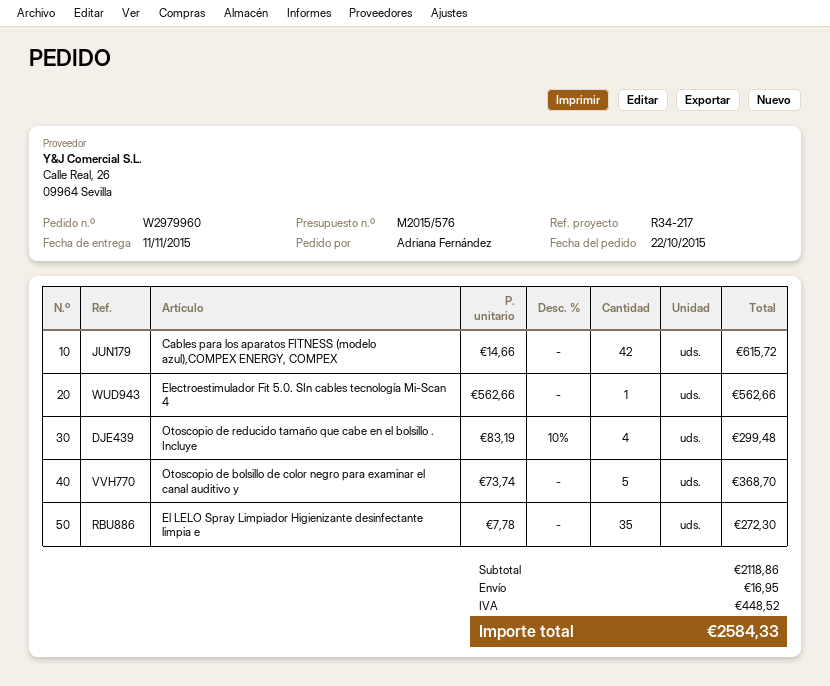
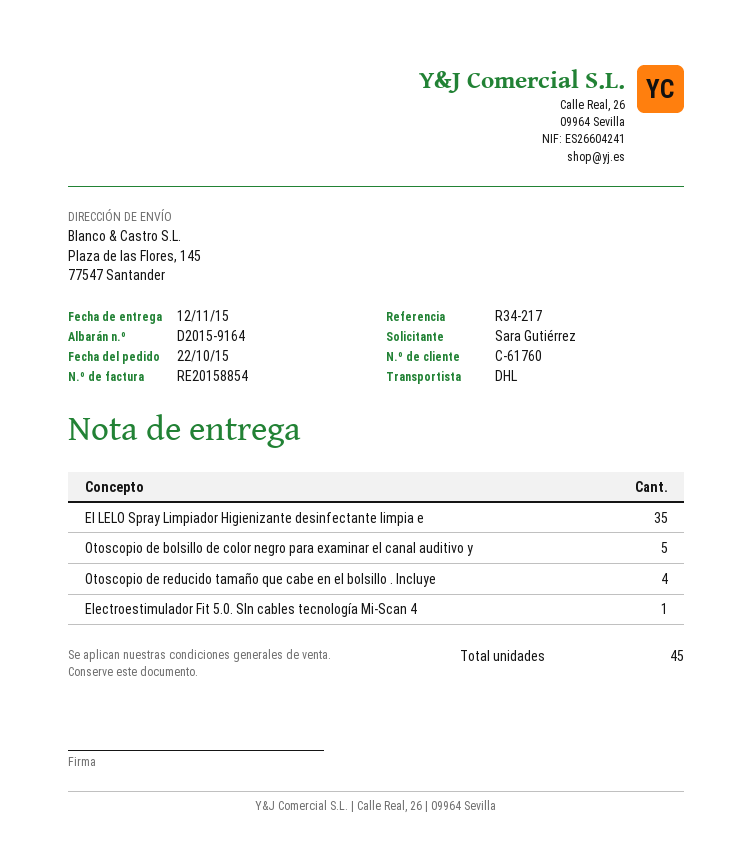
delivery date: 2015-11-11 -> 2015-11-12
ordered by: Adriana Fernández -> Sara Gutiérrez
Cables para los aparatos FITNESS (modelo azul),COMPEX ENERGY, COMPEX: 42 -> none

